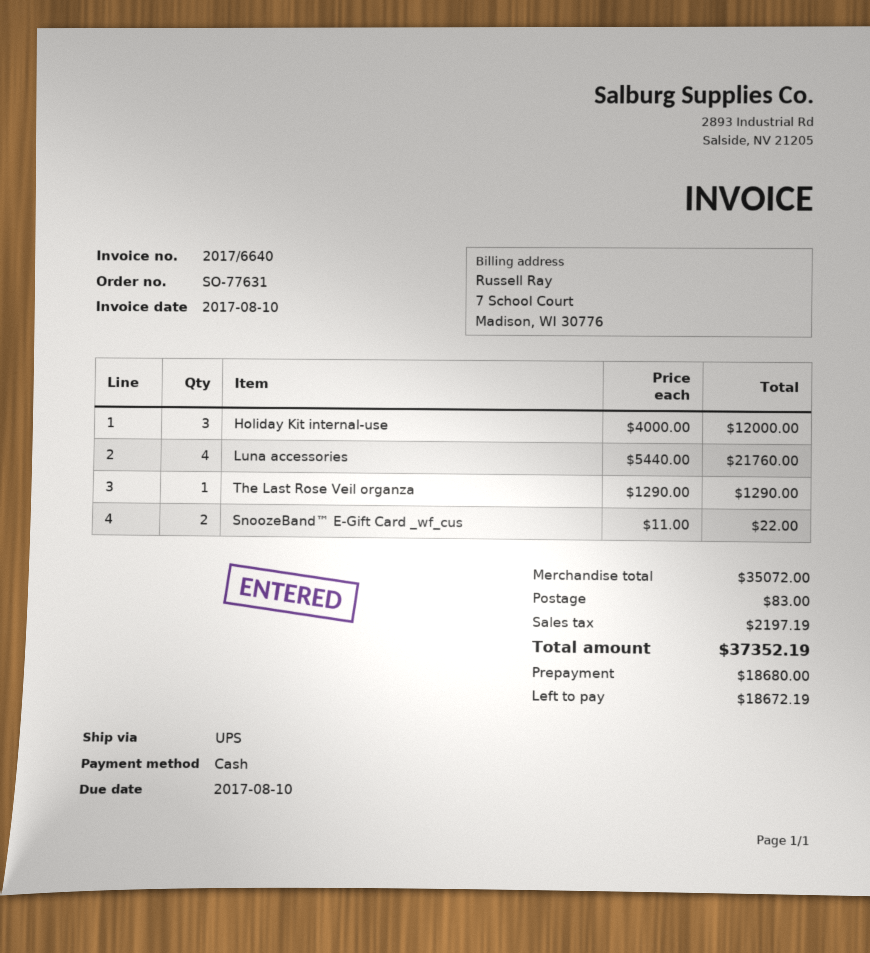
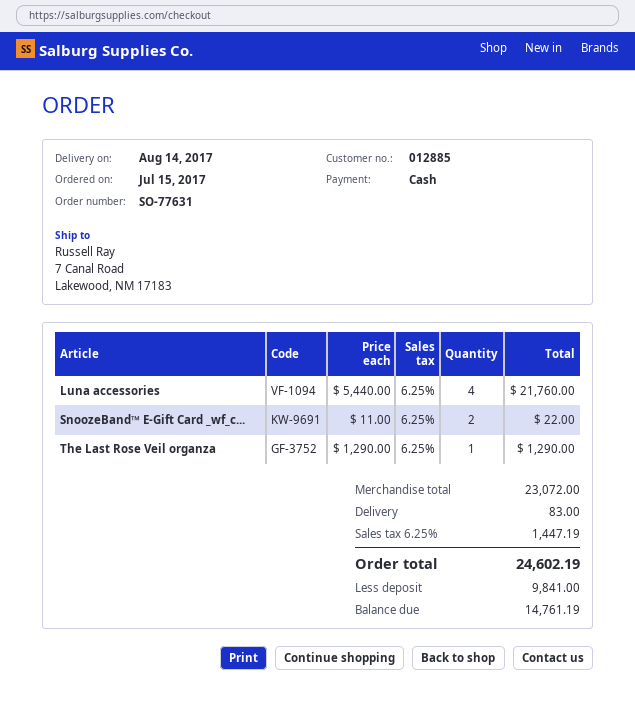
Holiday Kit internal-use: 3 x 4000.00 = 12000.00 -> none
subtotal: 35072.00 -> 23072.00
tax: 2197.19 -> 1447.19
total: 37352.19 -> 24602.19
deposit: 18680.00 -> 9841.00
balance: 18672.19 -> 14761.19

